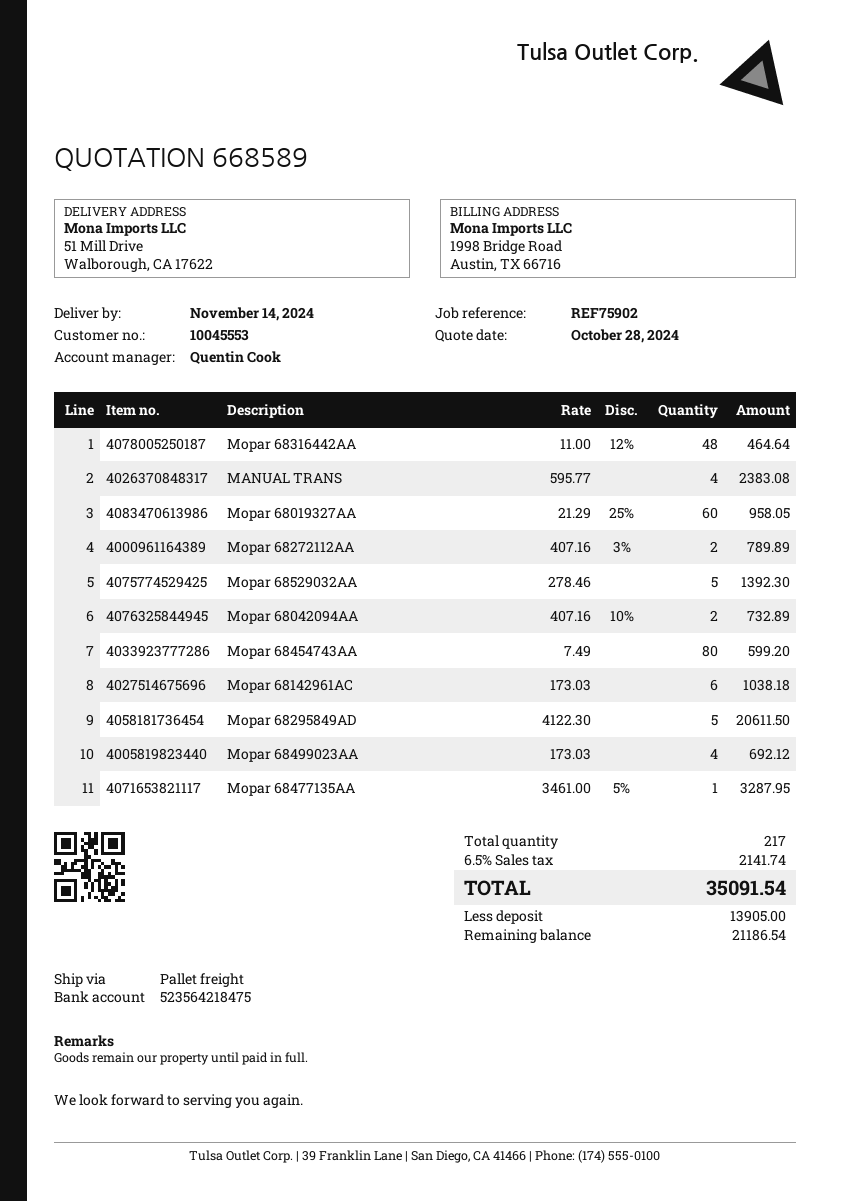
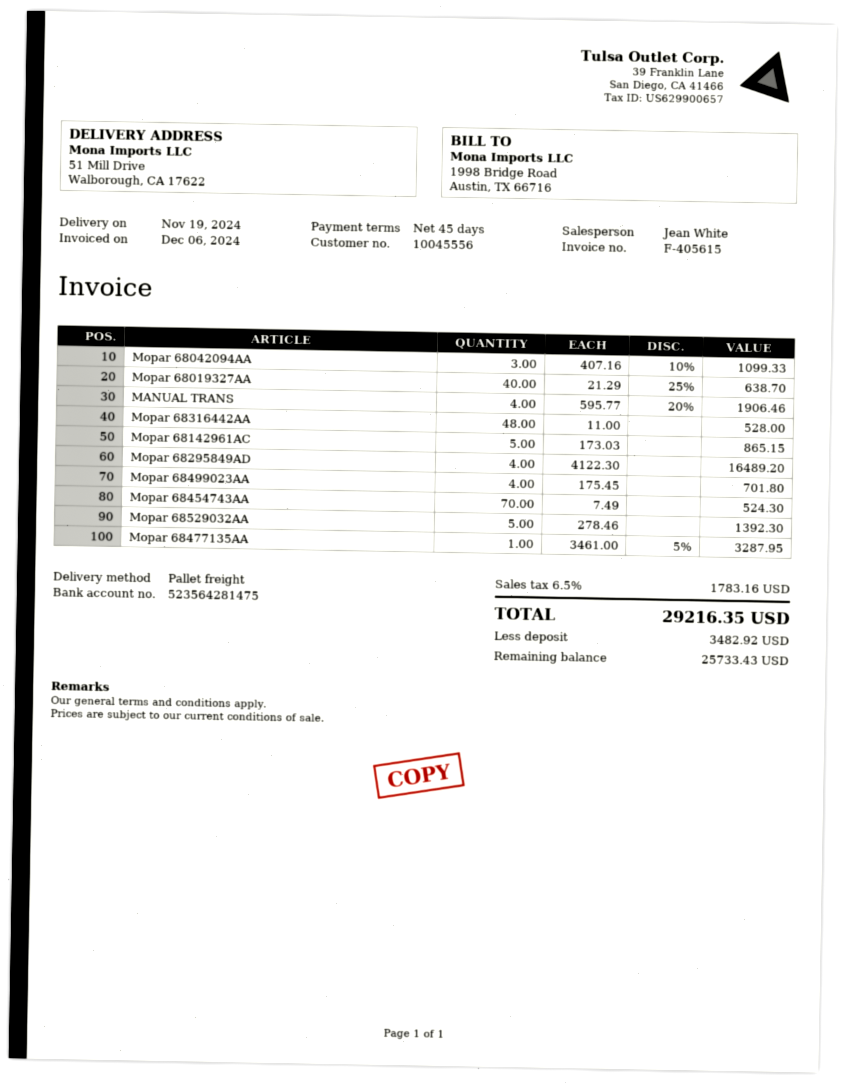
delivery date: 2024-11-14 -> 2024-11-19
customer number: 10045553 -> 10045556
sales rep: Quentin Cook -> Jean White
bank account: 523564218475 -> 523564281475
Mopar 68316442AA: 48 x 11.00 - 12% = 464.64 -> 48 x 11.00 = 528.00
MANUAL TRANS: 4 x 595.77 = 2383.08 -> 4 x 595.77 - 20% = 1906.46
Mopar 68019327AA: 60 x 21.29 - 25% = 958.05 -> 40 x 21.29 - 25% = 638.70
Mopar 68272112AA: 2 x 407.16 - 3% = 789.89 -> none
Mopar 68042094AA: 2 x 407.16 - 10% = 732.89 -> 3 x 407.16 - 10% = 1099.33
Mopar 68454743AA: 80 x 7.49 = 599.20 -> 70 x 7.49 = 524.30
Mopar 68142961AC: 6 x 173.03 = 1038.18 -> 5 x 173.03 = 865.15
Mopar 68295849AD: 5 x 4122.30 = 20611.50 -> 4 x 4122.30 = 16489.20
Mopar 68499023AA: 4 x 173.03 = 692.12 -> 4 x 175.45 = 701.80
tax: 6.5% = 2141.74 -> 6.5% = 1783.16
total: 35091.54 -> 29216.35
deposit: 13905.00 -> 3482.92
balance: 21186.54 -> 25733.43

